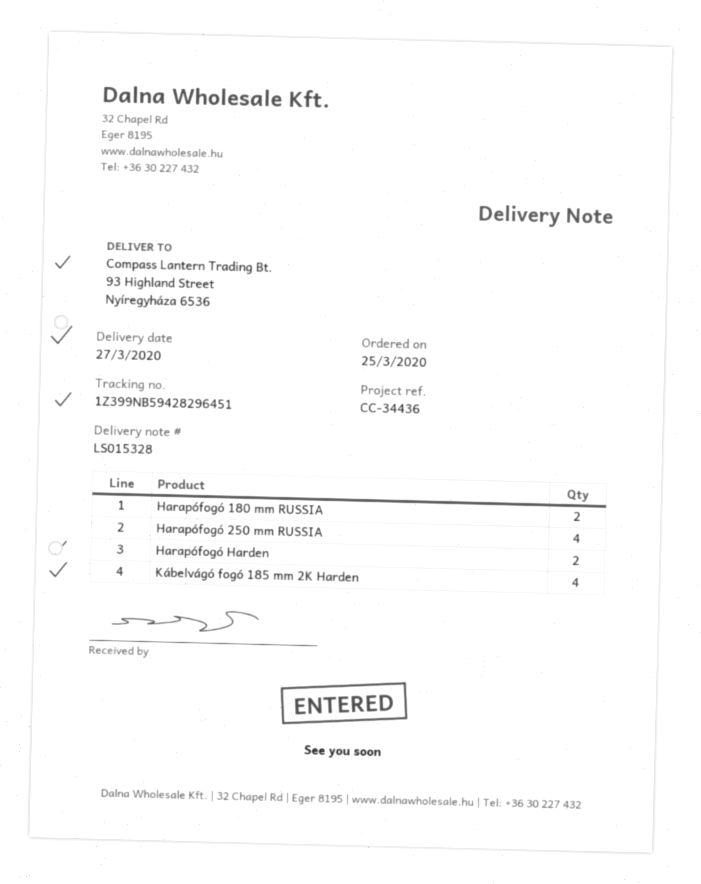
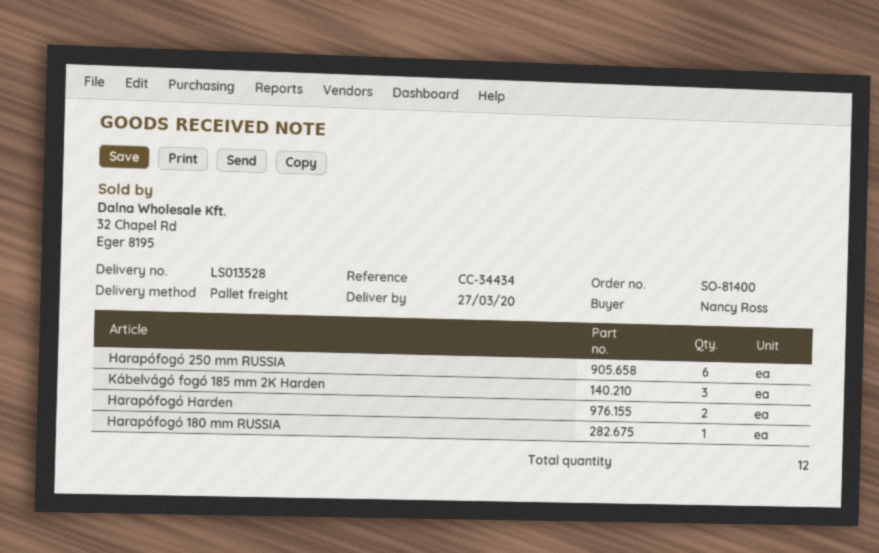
delivery note number: LS015328 -> LS013528
reference: CC-34436 -> CC-34434
Harapófogó 180 mm RUSSIA: 2 -> 1
Harapófogó 250 mm RUSSIA: 4 -> 6
Kábelvágó fogó 185 mm 2K Harden: 4 -> 3

